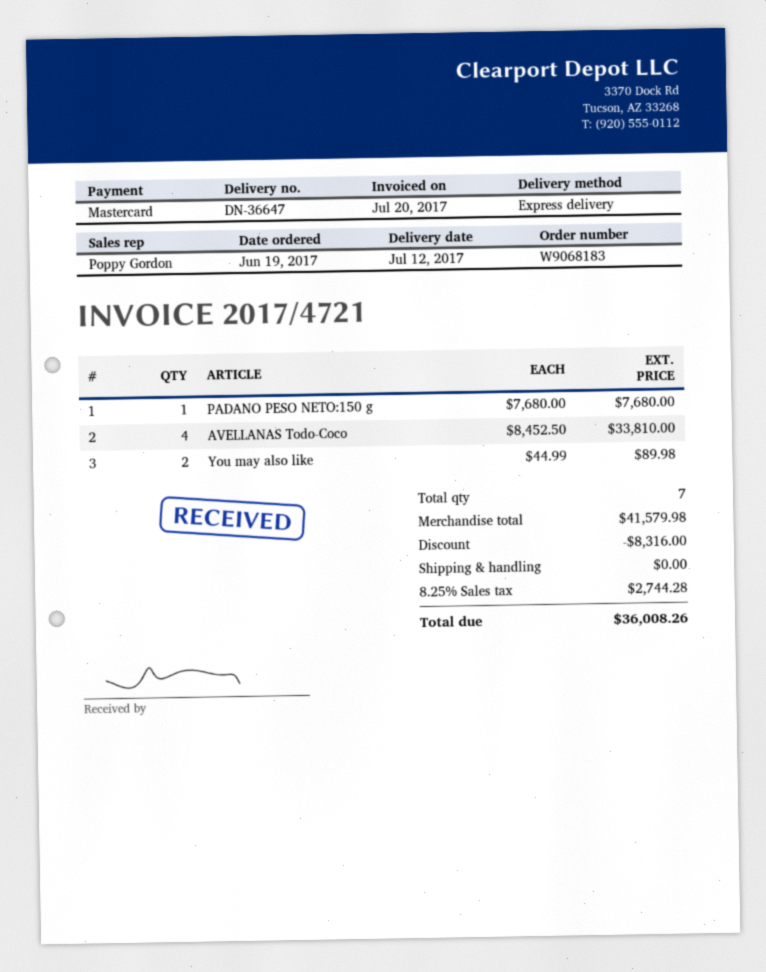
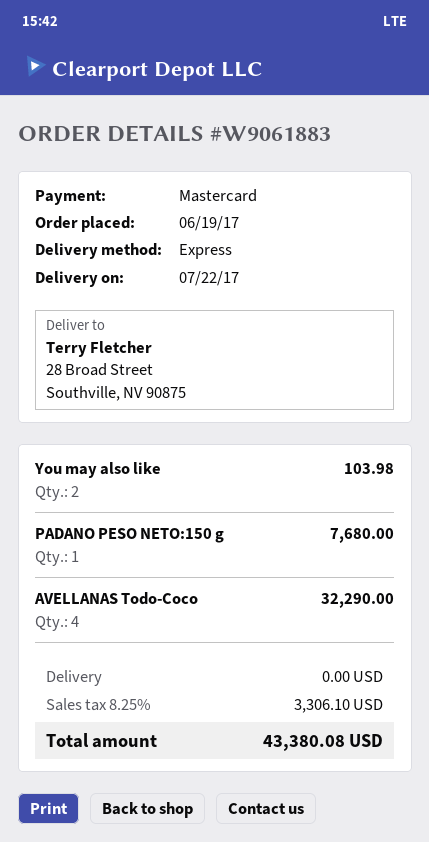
order number: W9068183 -> W9061883
delivery date: 2017-07-12 -> 2017-07-22
AVELLANAS Todo-Coco: 4 for 33810.00 -> 4 for 32290.00
You may also like: 2 for 89.98 -> 2 for 103.98
discount: 8316.00 -> none
tax: 8.25% = 2744.28 -> 8.25% = 3306.10
total: 36008.26 -> 43380.08

